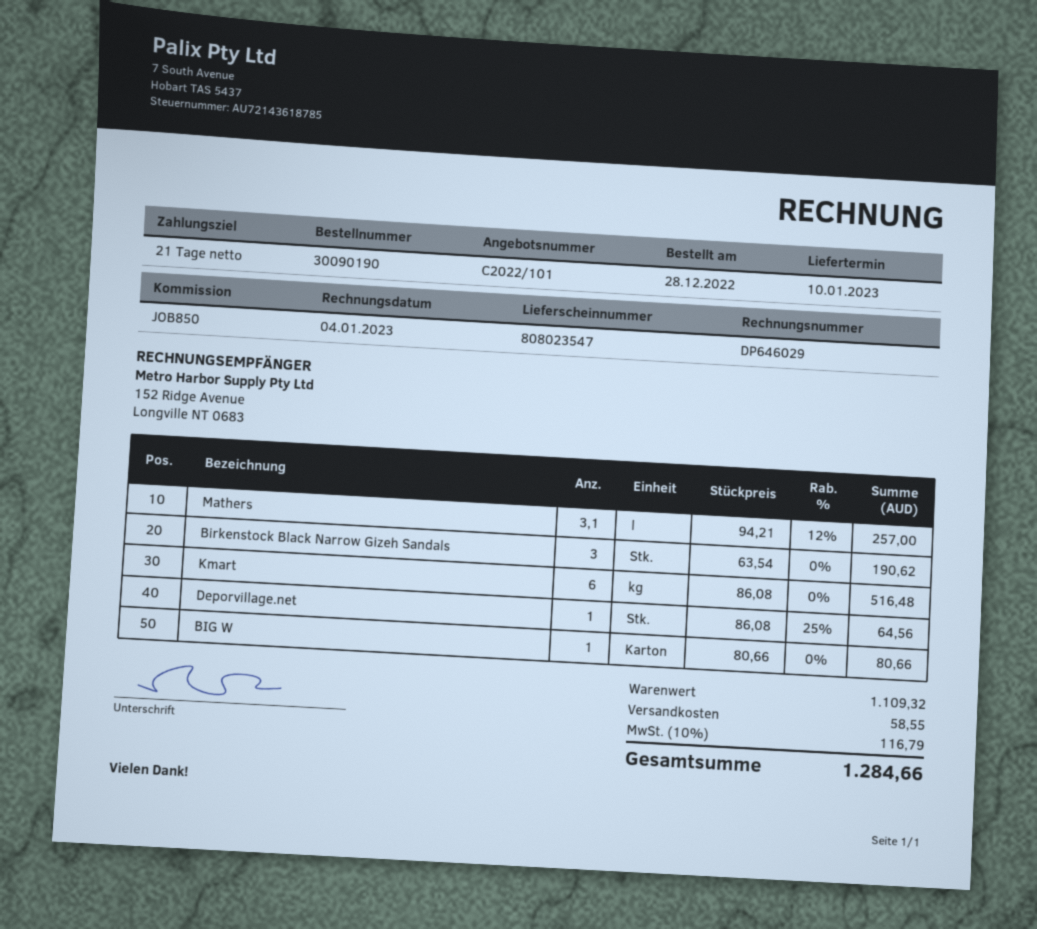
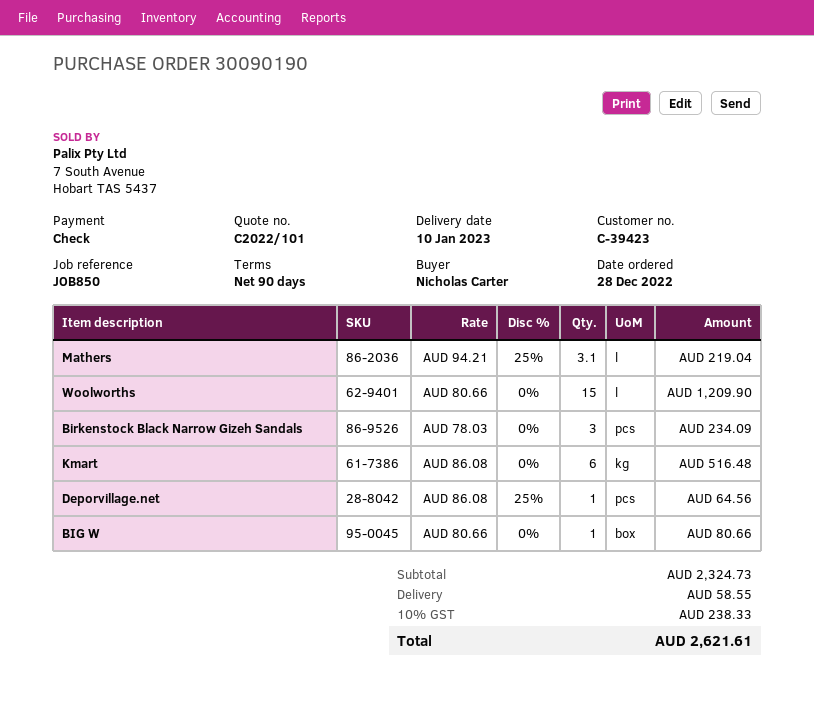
payment terms: 21 days -> 90 days
Mathers: 3.1 x 94.21 - 12% = 257.00 -> 3.1 x 94.21 - 25% = 219.04
Birkenstock Black Narrow Gizeh Sandals: 3 x 63.54 = 190.62 -> 3 x 78.03 = 234.09
Woolworths: none -> 15 x 80.66 = 1209.90
subtotal: 1109.32 -> 2324.73
tax: 10% = 116.79 -> 10% = 238.33
total: 1284.66 -> 2621.61

